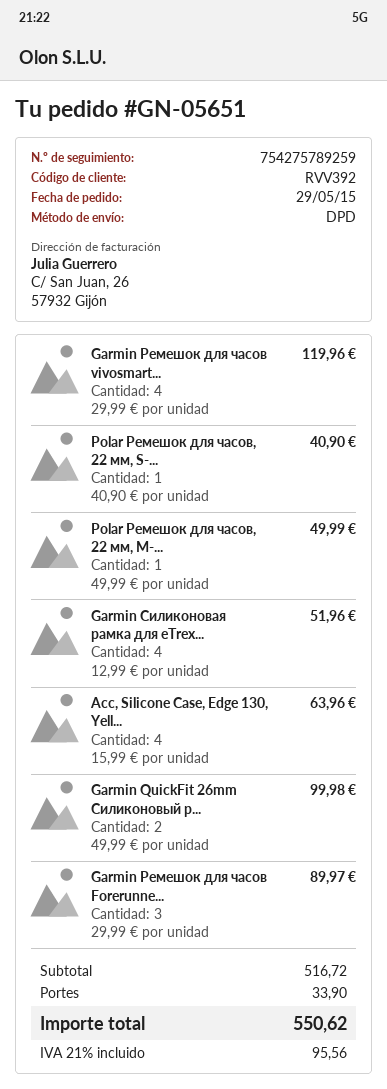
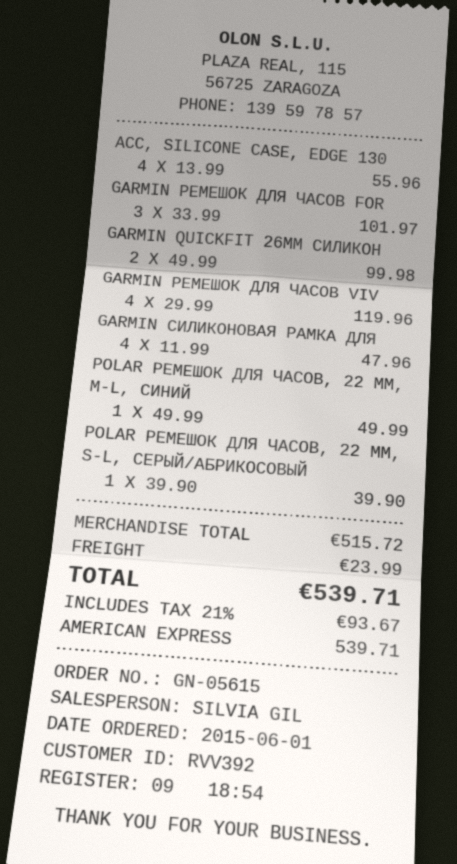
order number: GN-05651 -> GN-05615
order date: 2015-05-29 -> 2015-06-01
Polar Ремешок для часов, 22 мм, S-...: 1 x 40.90 = 40.90 -> 1 x 39.90 = 39.90
Garmin Силиконовая рамка для eTrex...: 4 x 12.99 = 51.96 -> 4 x 11.99 = 47.96
Acc, Silicone Case, Edge 130, Yell...: 4 x 15.99 = 63.96 -> 4 x 13.99 = 55.96
Garmin Pемешок для часов Forerunne...: 3 x 29.99 = 89.97 -> 3 x 33.99 = 101.97
subtotal: 516.72 -> 515.72
shipping: 33.90 -> 23.99
tax: 21% = 95.56 -> 21% = 93.67
total: 550.62 -> 539.71

